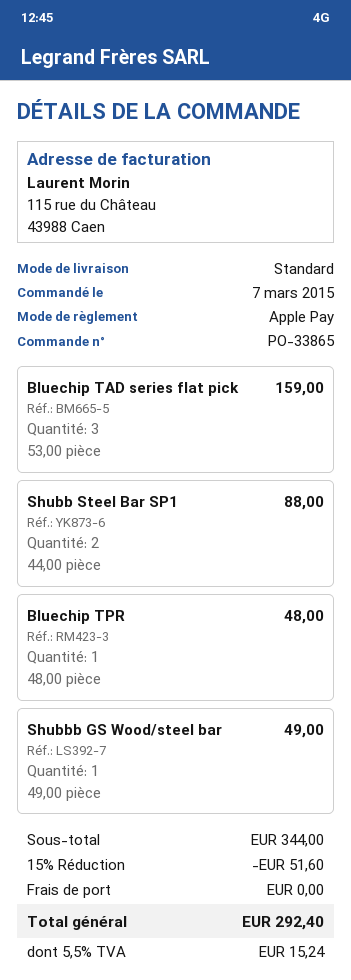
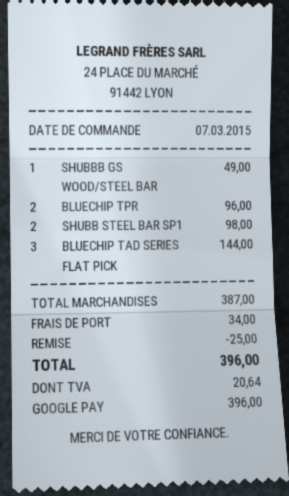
payment method: Apple Pay -> Google Pay
Bluechip TAD series flat pick: 3 for 159.00 -> 3 for 144.00
Shubb Steel Bar SP1: 2 for 88.00 -> 2 for 98.00
Bluechip TPR: 1 for 48.00 -> 2 for 96.00
subtotal: 344.00 -> 387.00
discount: 51.60 -> 25.00
shipping: 0.00 -> 34.00
tax: 15.24 -> 20.64
total: 292.40 -> 396.00

